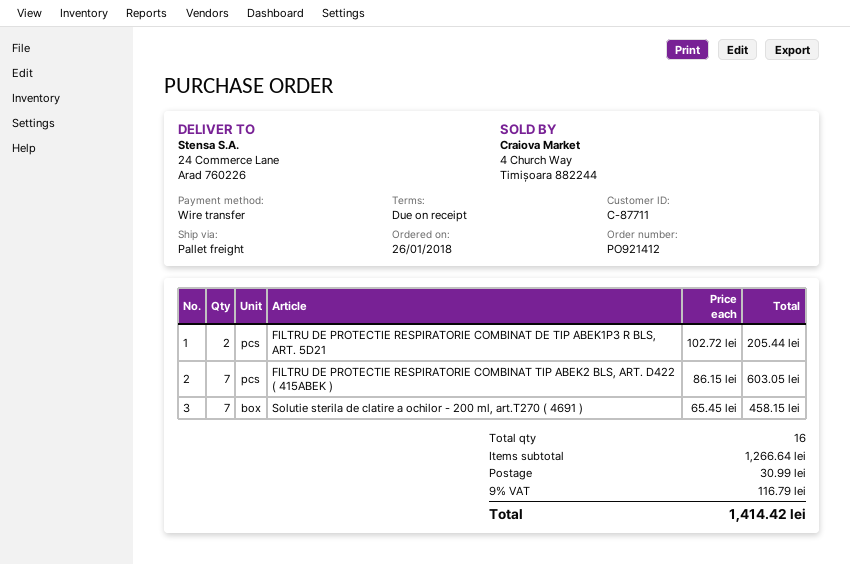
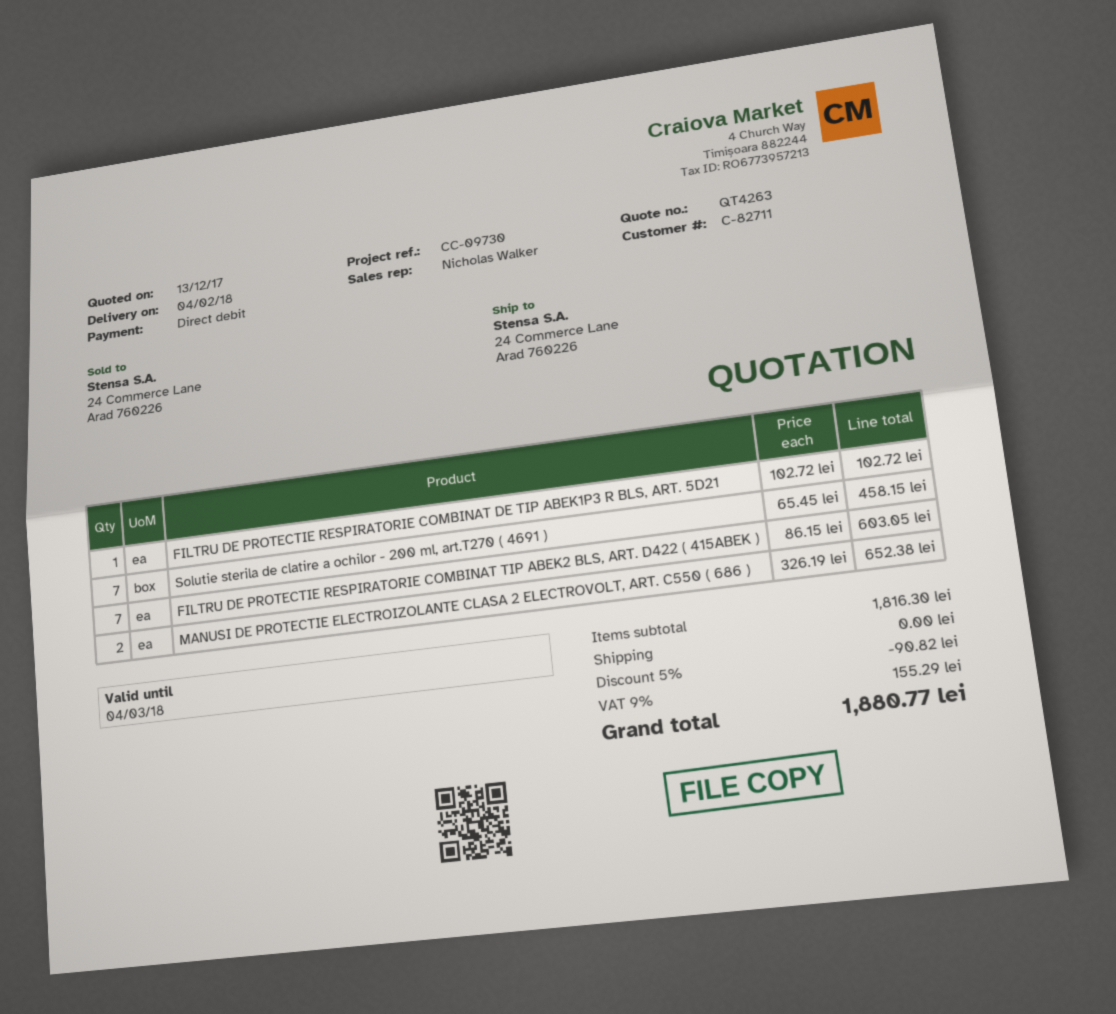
customer number: C-87711 -> C-82711
payment method: bank transfer -> direct debit
FILTRU DE PROTECTIE RESPIRATORIE COMBINAT DE TIP ABEK1P3 R BLS, ART. 5D21: 2 x 102.72 = 205.44 -> 1 x 102.72 = 102.72
MANUSI DE PROTECTIE ELECTROIZOLANTE CLASA 2 ELECTROVOLT, ART. C550 ( 686 ): none -> 2 x 326.19 = 652.38
subtotal: 1266.64 -> 1816.30
discount: none -> 5% = 90.82
shipping: 30.99 -> 0.00
tax: 9% = 116.79 -> 9% = 155.29
total: 1414.42 -> 1880.77

